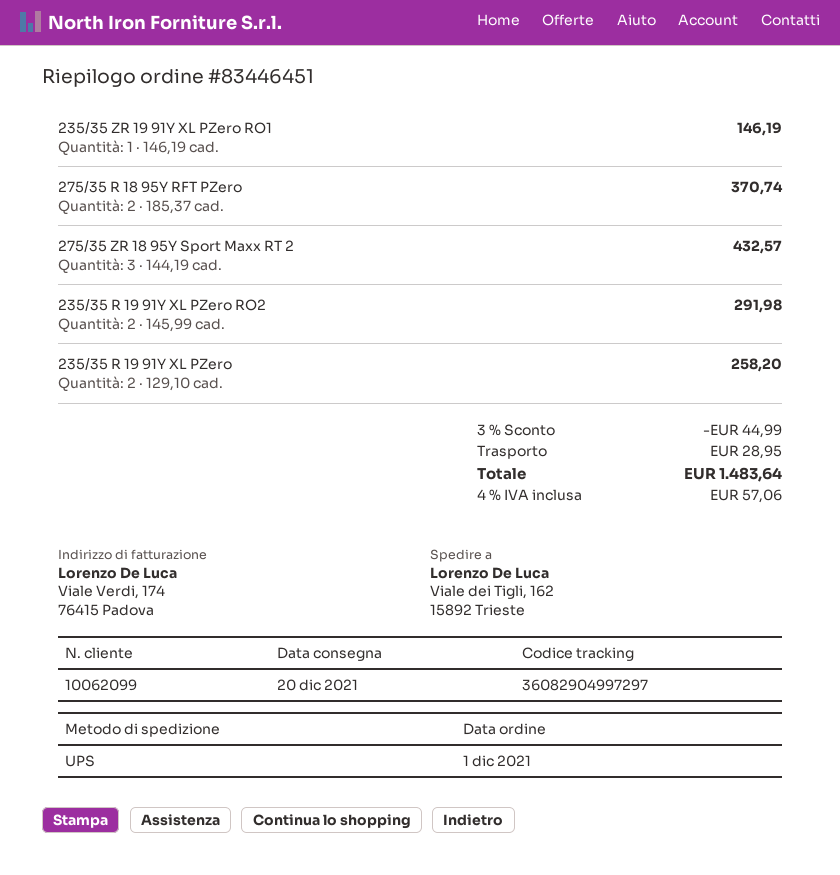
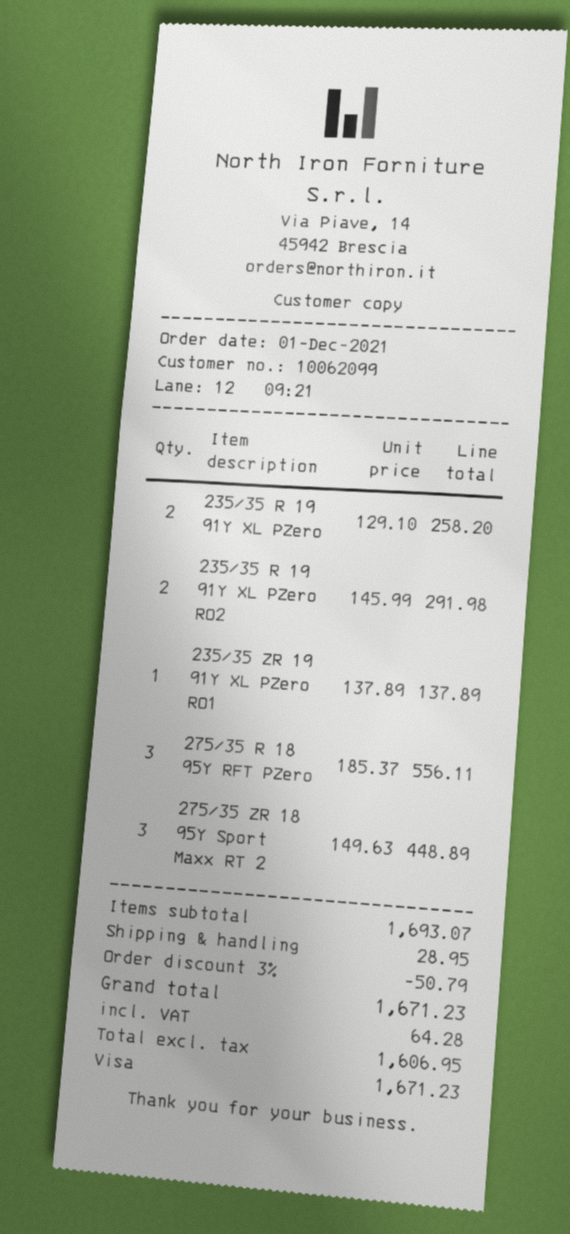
235/35 ZR 19 91Y XL PZero RO1: 1 x 146.19 = 146.19 -> 1 x 137.89 = 137.89
275/35 R 18 95Y RFT PZero: 2 x 185.37 = 370.74 -> 3 x 185.37 = 556.11
275/35 ZR 18 95Y Sport Maxx RT 2: 3 x 144.19 = 432.57 -> 3 x 149.63 = 448.89
discount: 3% = 44.99 -> 3% = 50.79
tax: 57.06 -> 64.28
total: 1483.64 -> 1671.23

